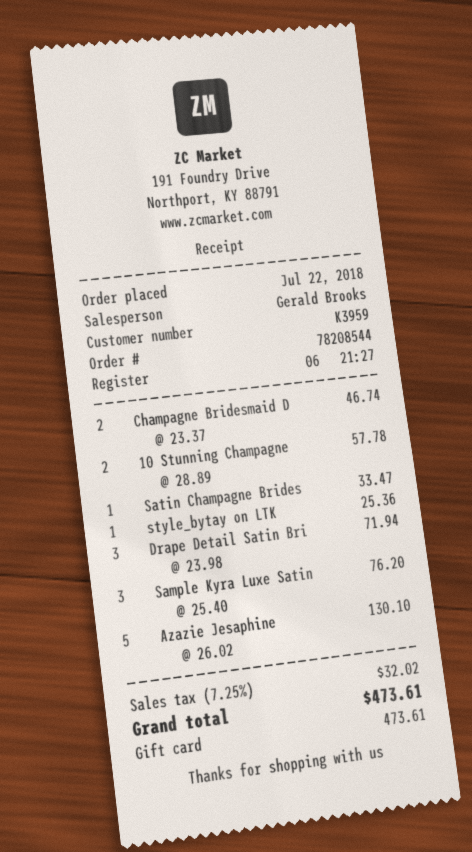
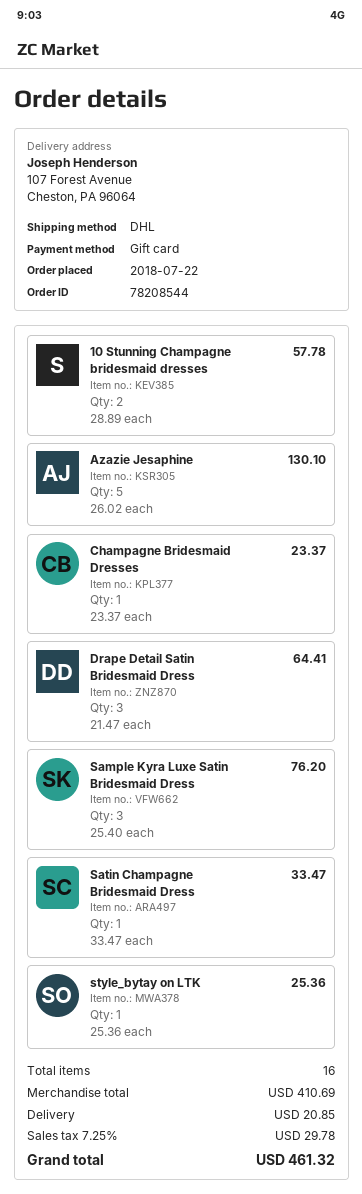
Champagne Bridesmaid D: 2 x 23.37 = 46.74 -> 1 x 23.37 = 23.37
Drape Detail Satin Bri: 3 x 23.98 = 71.94 -> 3 x 21.47 = 64.41
shipping: none -> 20.85
tax: 7.25% = 32.02 -> 7.25% = 29.78
total: 473.61 -> 461.32

